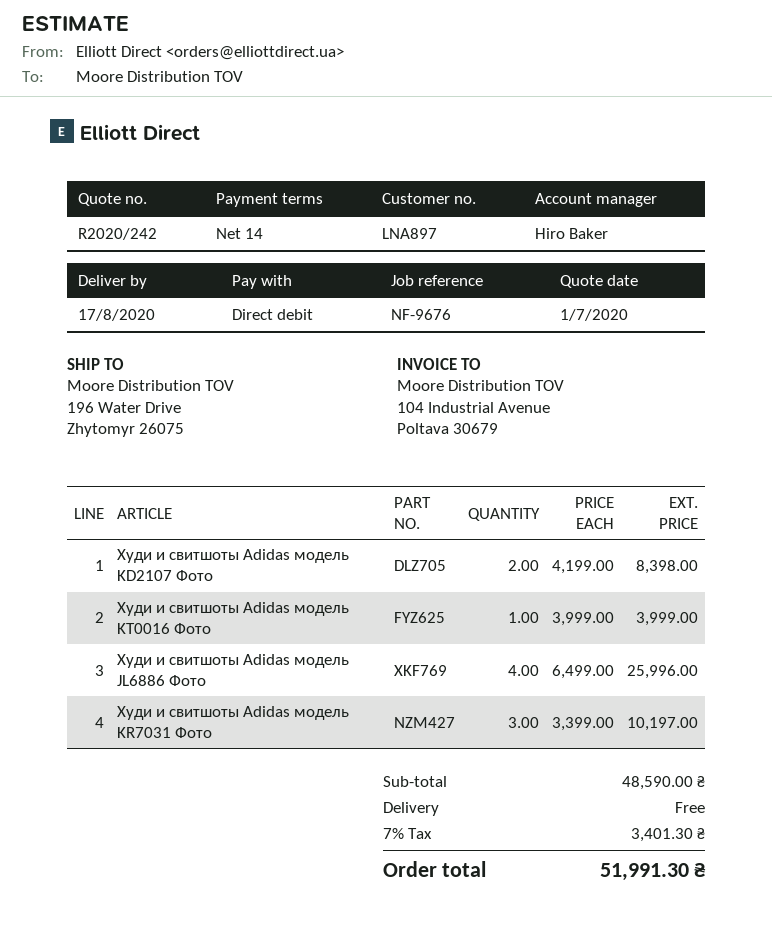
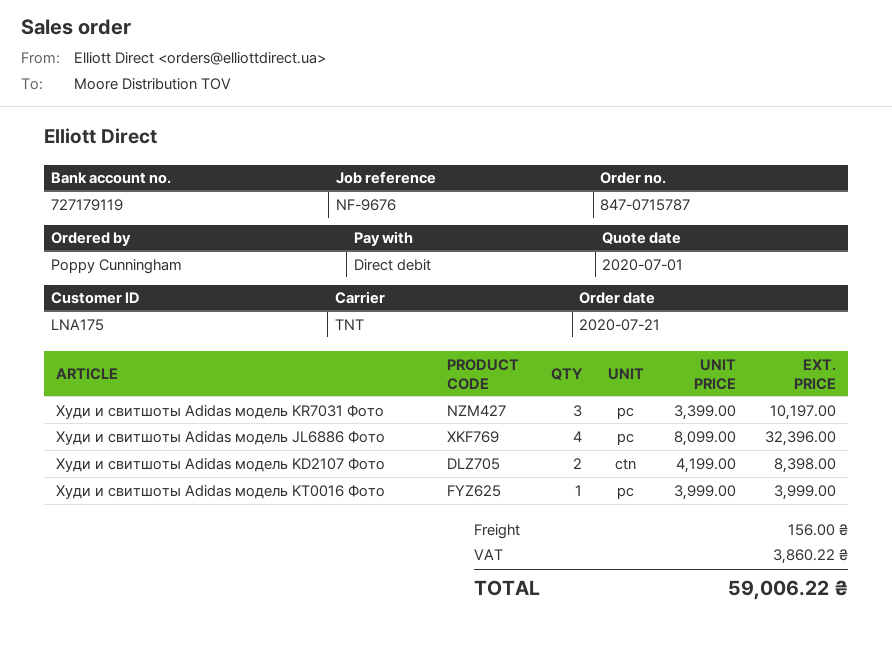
customer number: LNA897 -> LNA175
Худи и свитшоты Adidas модель JL6886 Фото: 4 x 6499.00 = 25996.00 -> 4 x 8099.00 = 32396.00
shipping: 0.00 -> 156.00
tax: 3401.30 -> 3860.22
total: 51991.30 -> 59006.22

